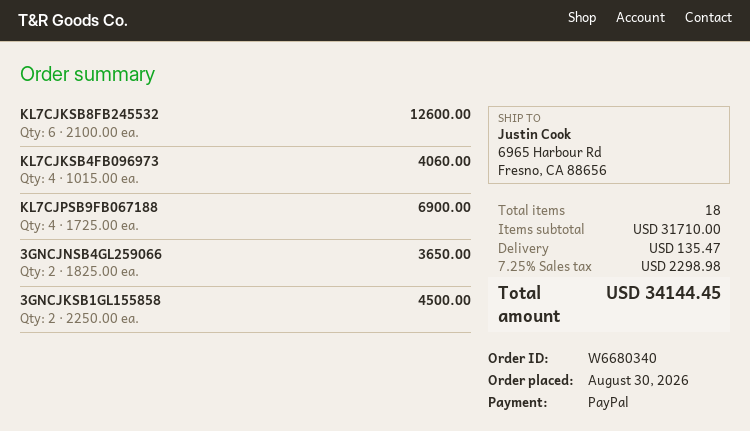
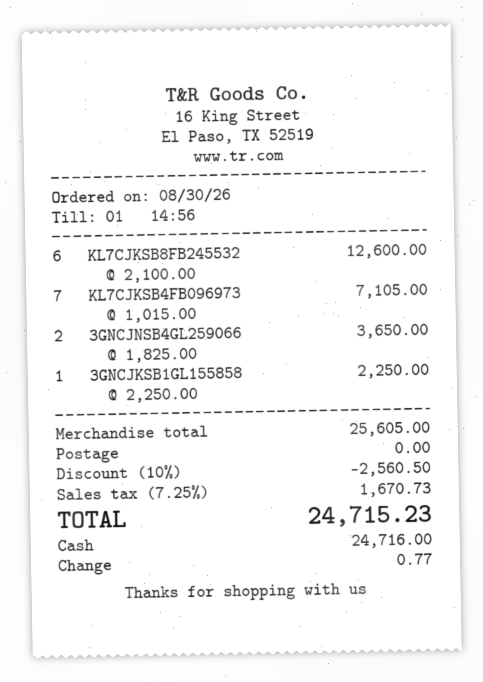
payment method: PayPal -> cash
KL7CJKSB4FB096973: 4 x 1015.00 = 4060.00 -> 7 x 1015.00 = 7105.00
KL7CJPSB9FB067188: 4 x 1725.00 = 6900.00 -> none
3GNCJKSB1GL155858: 2 x 2250.00 = 4500.00 -> 1 x 2250.00 = 2250.00
subtotal: 31710.00 -> 25605.00
discount: none -> 10% = 2560.50
shipping: 135.47 -> 0.00
tax: 7.25% = 2298.98 -> 7.25% = 1670.73
total: 34144.45 -> 24715.23

